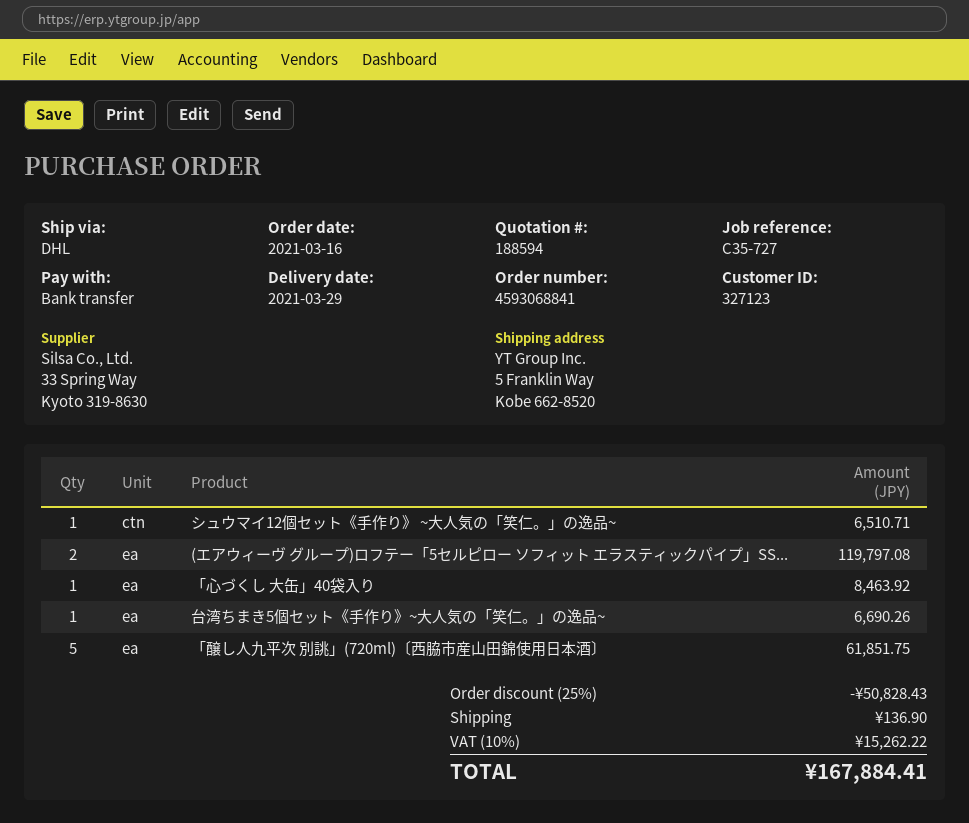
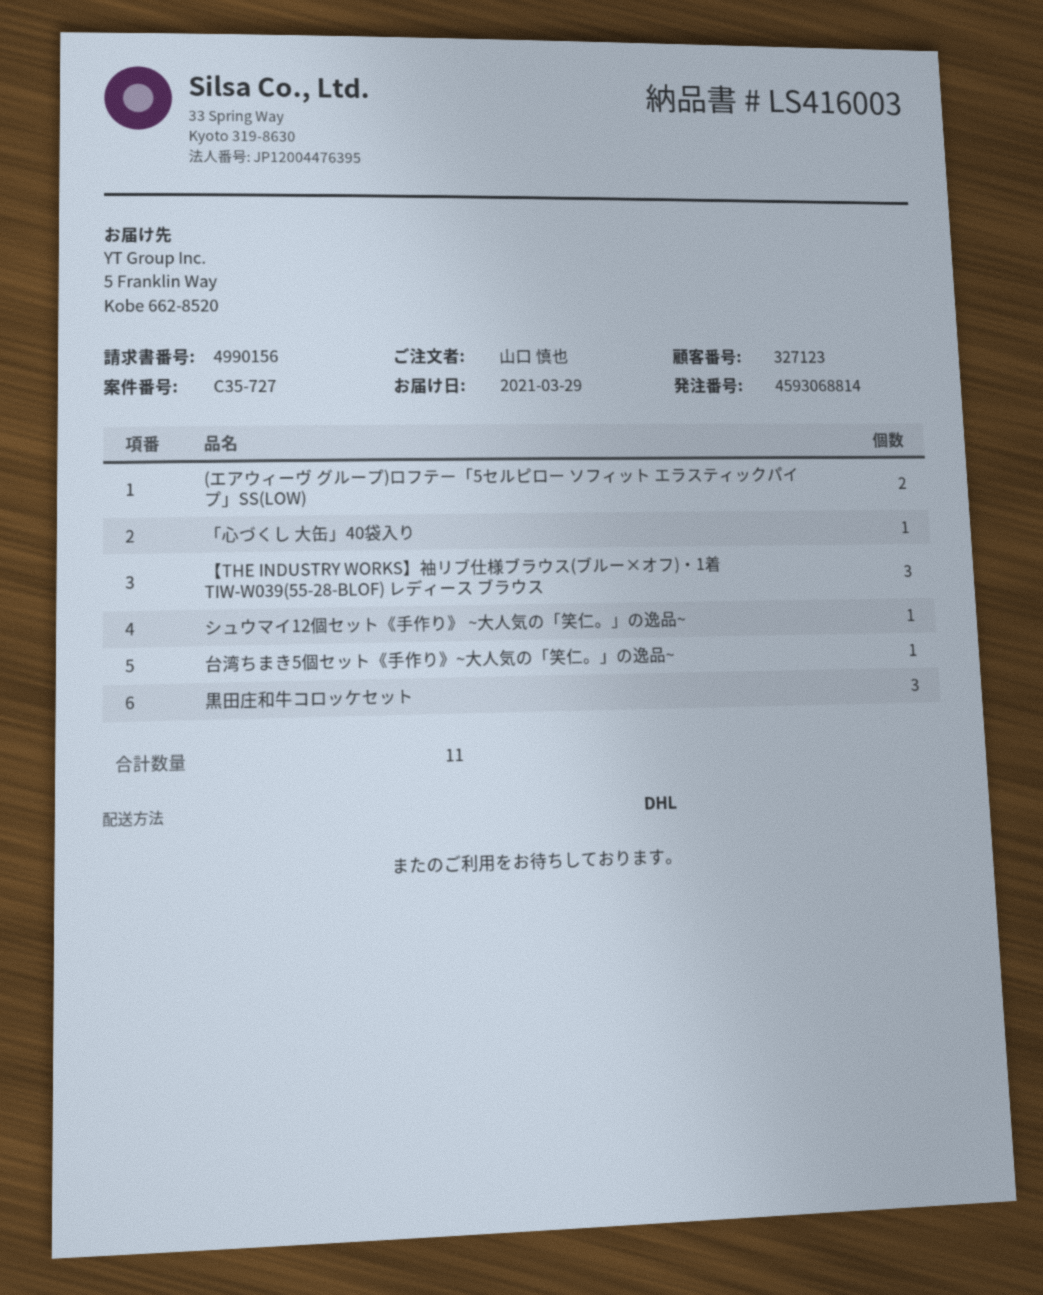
order number: 4593068841 -> 4593068814
「醸し人九平次 別誂」(720ml)〔西脇市産山田錦使用日本酒〕: 5 -> none
【THE INDUSTRY WORKS】袖リブ仕様ブラウス(ブルー×オフ)・1着 TIW-W039(55-28-BLOF) レディース ブラウス: none -> 3
黒田庄和牛コロッケセット: none -> 3

